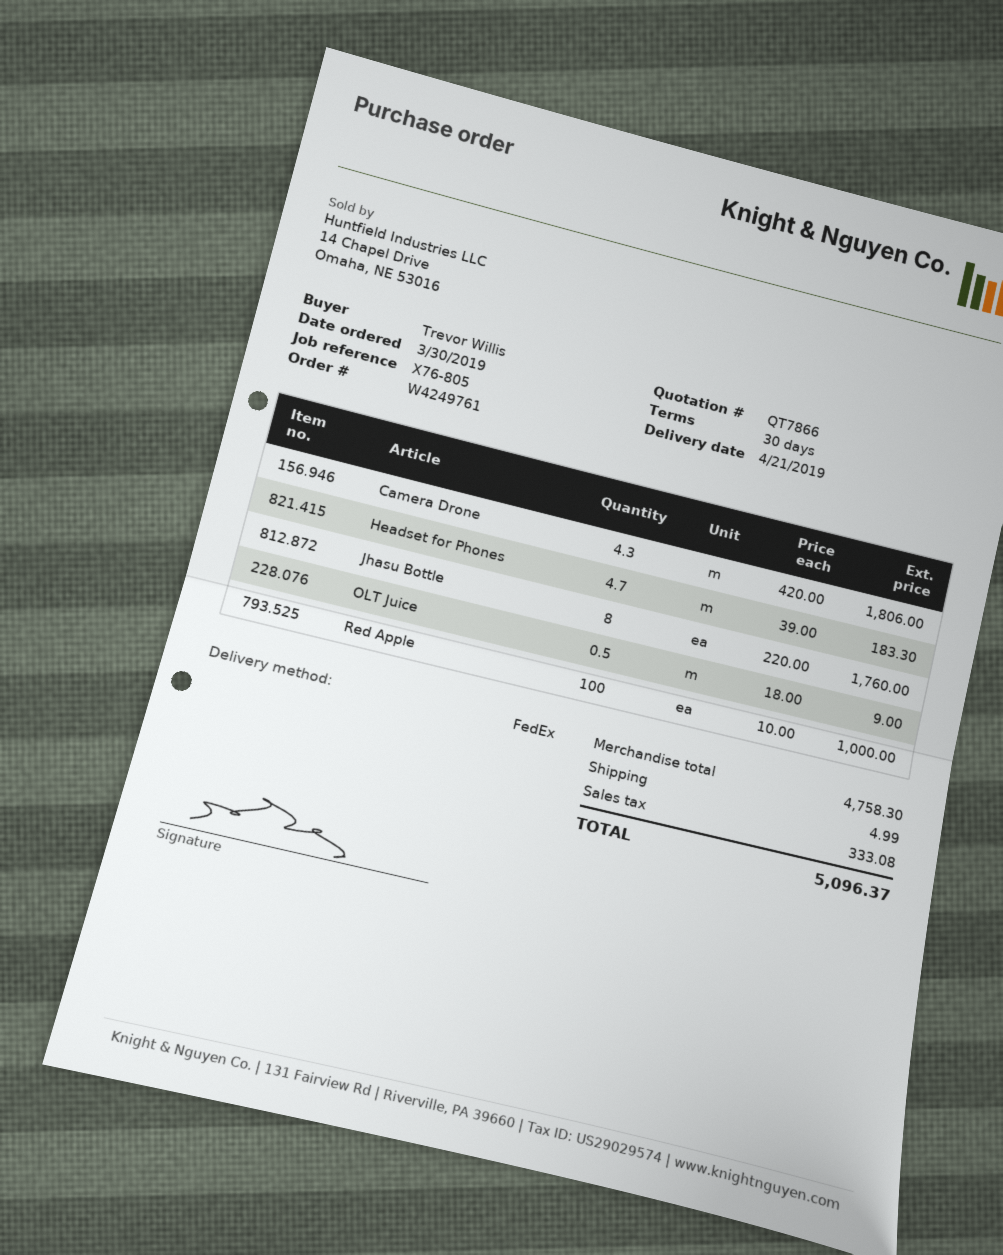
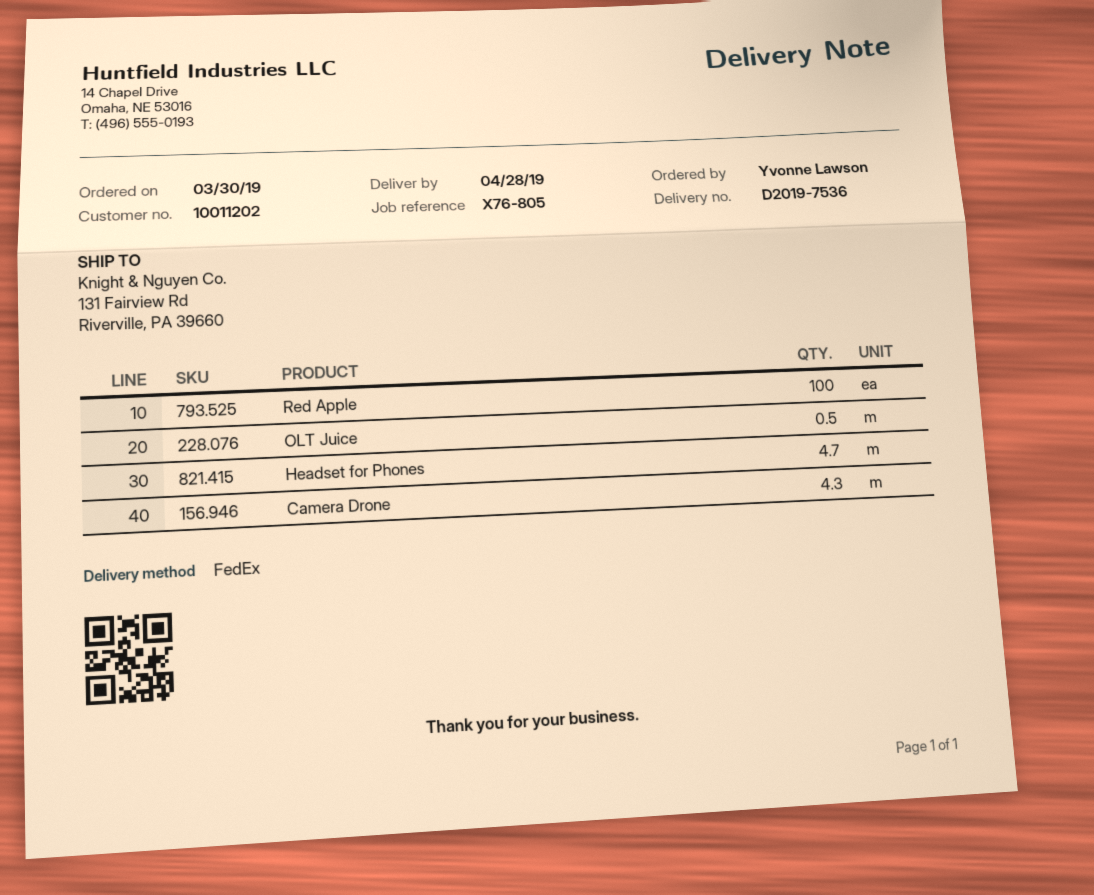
delivery date: 2019-04-21 -> 2019-04-28
ordered by: Trevor Willis -> Yvonne Lawson
Jhasu Bottle: 8 -> none

